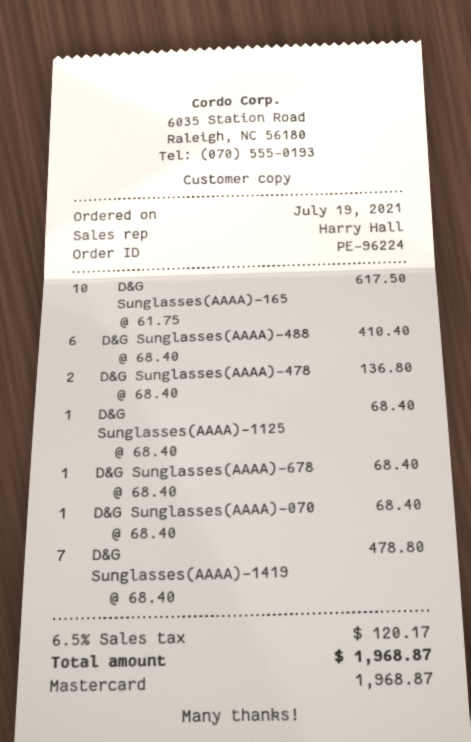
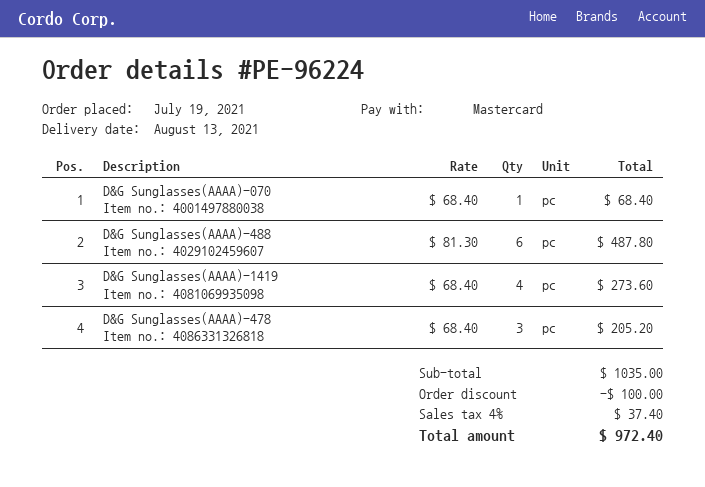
D&G Sunglasses(AAAA)-165: 10 x 61.75 = 617.50 -> none
D&G Sunglasses(AAAA)-488: 6 x 68.40 = 410.40 -> 6 x 81.30 = 487.80
D&G Sunglasses(AAAA)-478: 2 x 68.40 = 136.80 -> 3 x 68.40 = 205.20
D&G Sunglasses(AAAA)-1125: 1 x 68.40 = 68.40 -> none
D&G Sunglasses(AAAA)-678: 1 x 68.40 = 68.40 -> none
D&G Sunglasses(AAAA)-1419: 7 x 68.40 = 478.80 -> 4 x 68.40 = 273.60
discount: none -> 100.00
tax: 6.5% = 120.17 -> 4% = 37.40
total: 1968.87 -> 972.40

